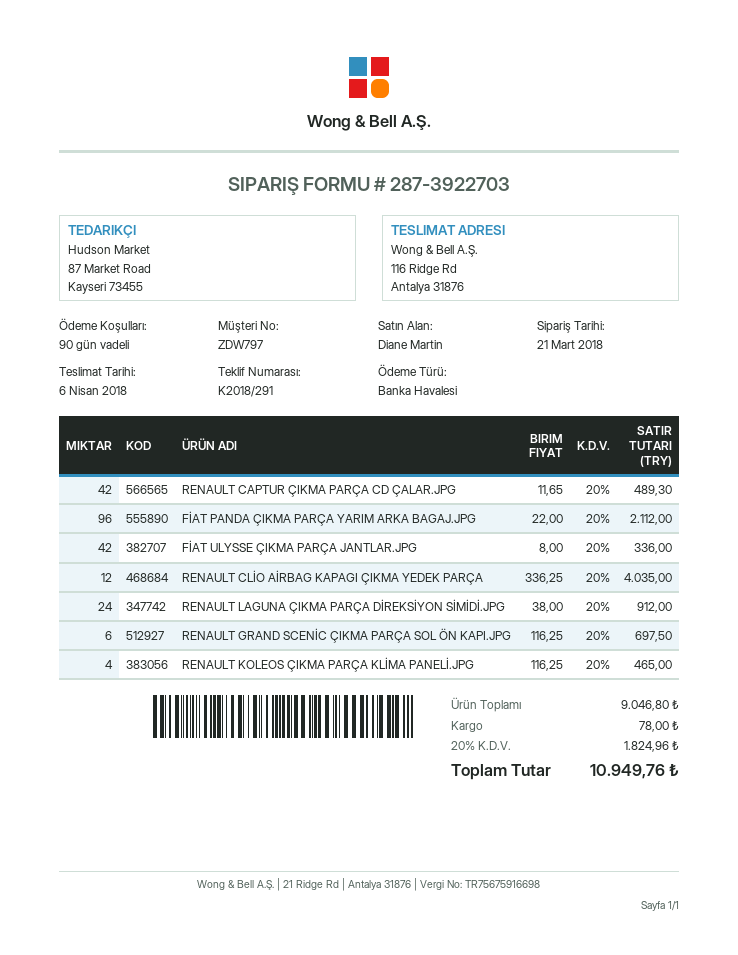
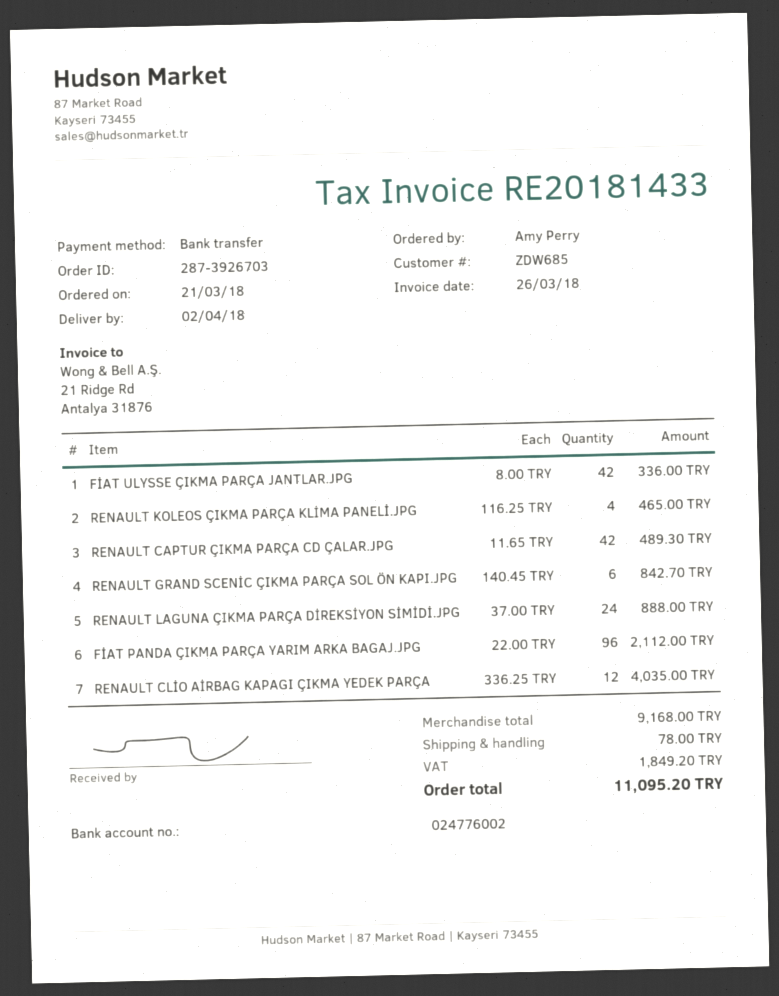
order number: 287-3922703 -> 287-3926703
delivery date: 2018-04-06 -> 2018-04-02
customer number: ZDW797 -> ZDW685
ordered by: Diane Martin -> Amy Perry
RENAULT LAGUNA ÇIKMA PARÇA DİREKSİYON SİMİDİ.JPG: 24 x 38.00 = 912.00 -> 24 x 37.00 = 888.00
RENAULT GRAND SCENİC ÇIKMA PARÇA SOL ÖN KAPI.JPG: 6 x 116.25 = 697.50 -> 6 x 140.45 = 842.70
subtotal: 9046.80 -> 9168.00
tax: 1824.96 -> 1849.20
total: 10949.76 -> 11095.20

